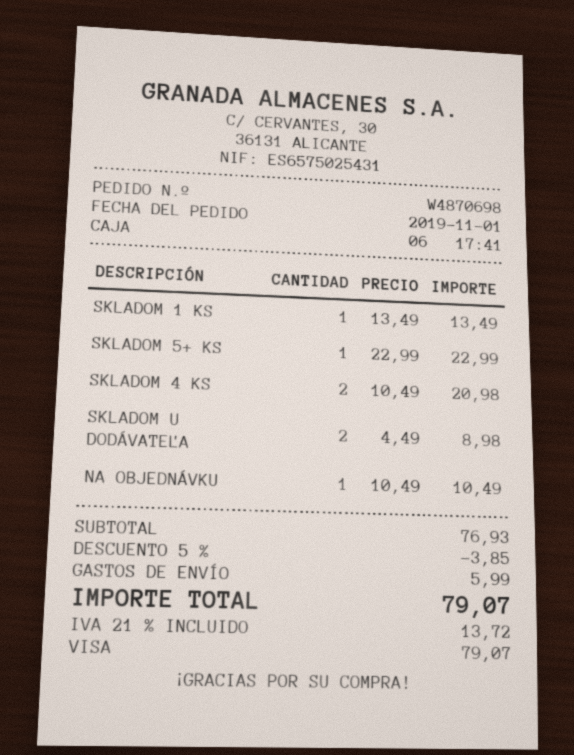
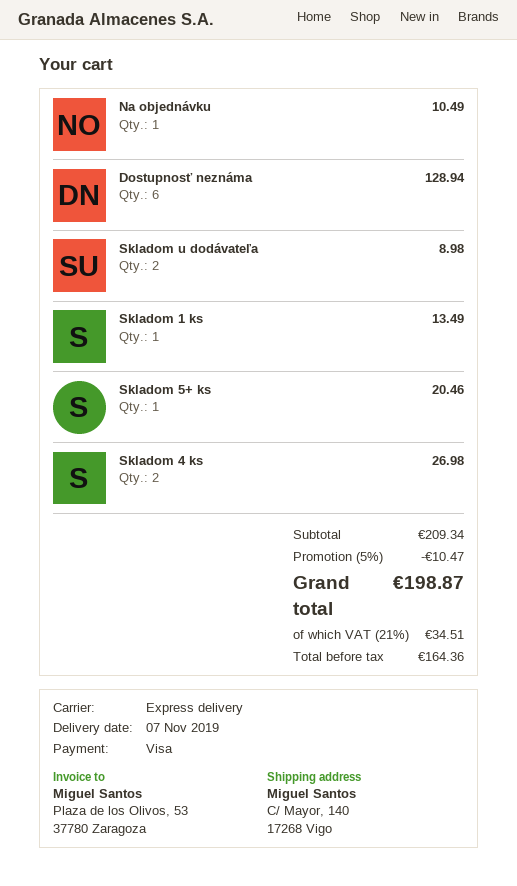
SKLADOM 5+ KS: 1 for 22.99 -> 1 for 20.46
SKLADOM 4 KS: 2 for 20.98 -> 2 for 26.98
Dostupnosť neznáma: none -> 6 for 128.94
subtotal: 76.93 -> 209.34
discount: 5% = 3.85 -> 5% = 10.47
shipping: 5.99 -> none
tax: 21% = 13.72 -> 21% = 34.51
total: 79.07 -> 198.87

